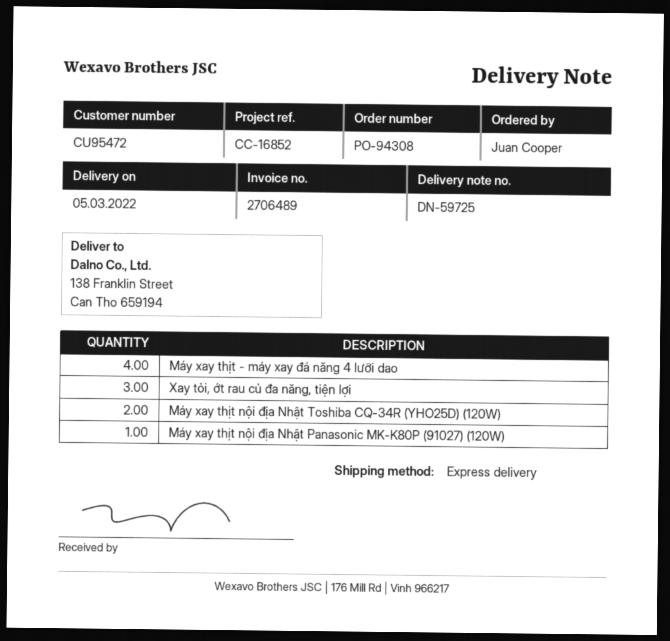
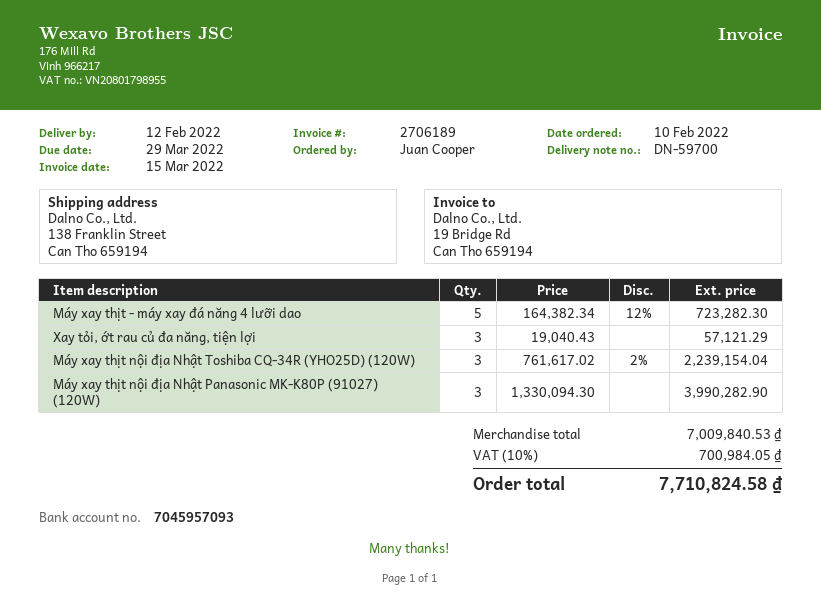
delivery note number: DN-59725 -> DN-59700
delivery date: 2022-03-05 -> 2022-02-12
invoice number: 2706489 -> 2706189
Máy xay thịt - máy xay đá năng 4 lưỡi dao: 4 -> 5
Máy xay thịt nội địa Nhật Toshiba CQ-34R (YHO25D) (120W): 2 -> 3
Máy xay thịt nội địa Nhật Panasonic MK-K80P (91027) (120W): 1 -> 3

